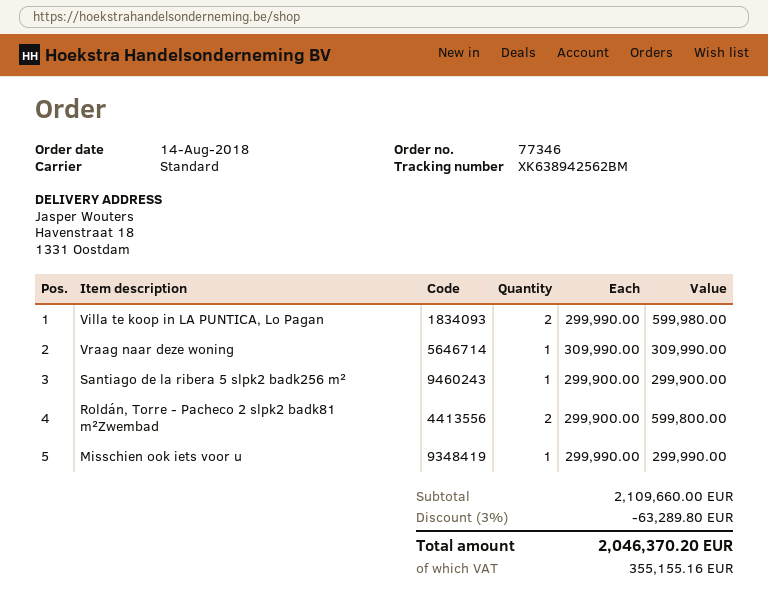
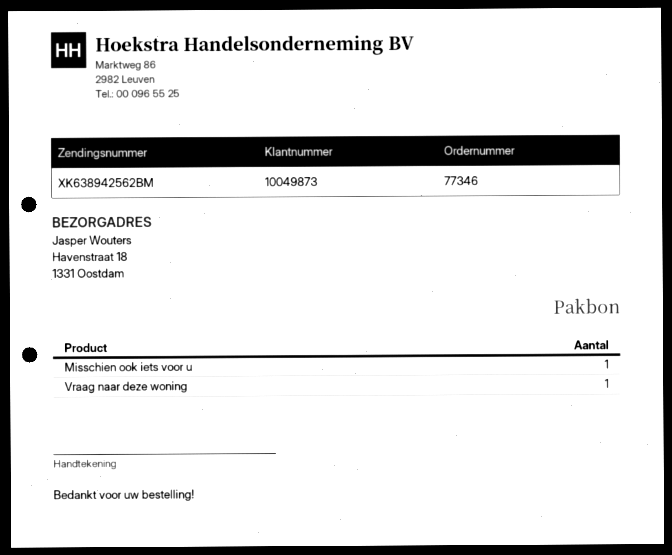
Villa te koop in LA PUNTICA, Lo Pagan: 2 -> none
Santiago de la ribera 5 slpk2 badk256 m²: 1 -> none
Roldán, Torre - Pacheco 2 slpk2 badk81 m²Zwembad: 2 -> none

